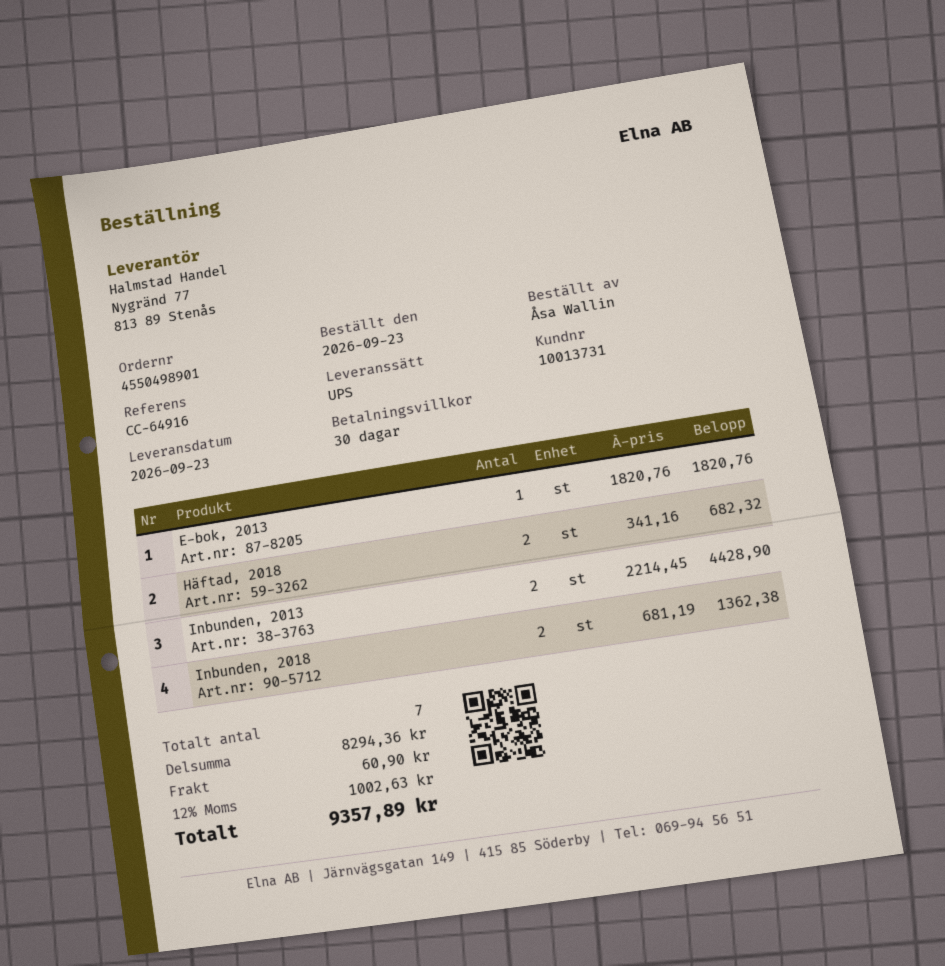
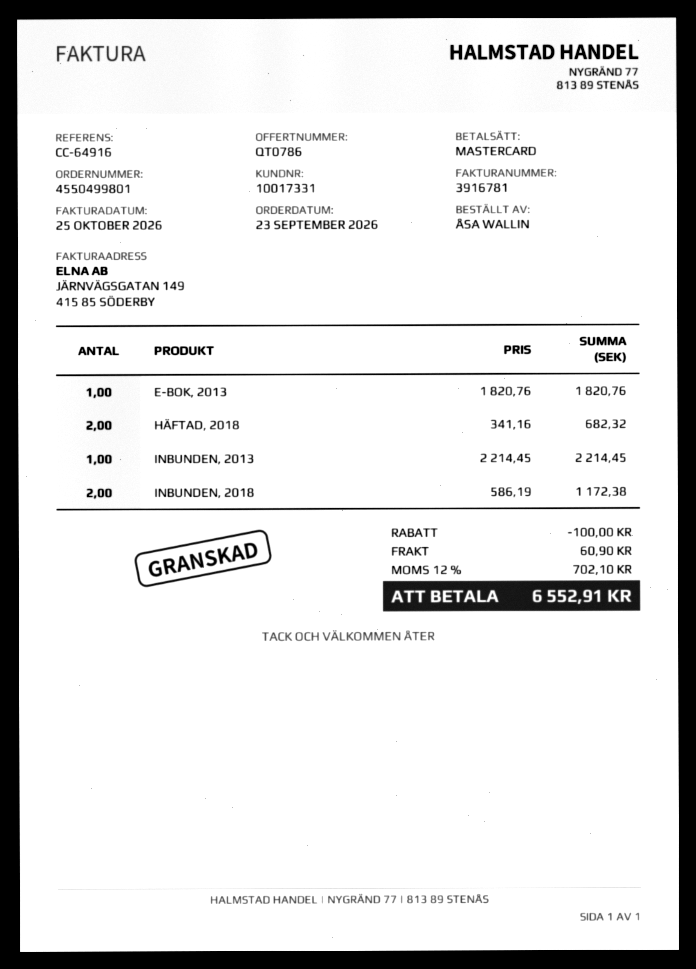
order number: 4550498901 -> 4550499801
customer number: 10013731 -> 10017331
Inbunden, 2013: 2 x 2214.45 = 4428.90 -> 1 x 2214.45 = 2214.45
Inbunden, 2018: 2 x 681.19 = 1362.38 -> 2 x 586.19 = 1172.38
discount: none -> 100.00
tax: 12% = 1002.63 -> 12% = 702.10
total: 9357.89 -> 6552.91

